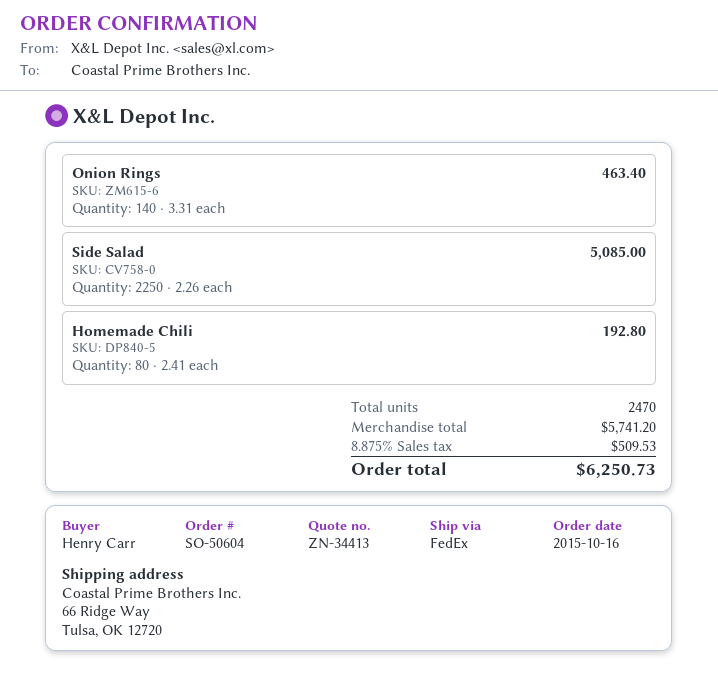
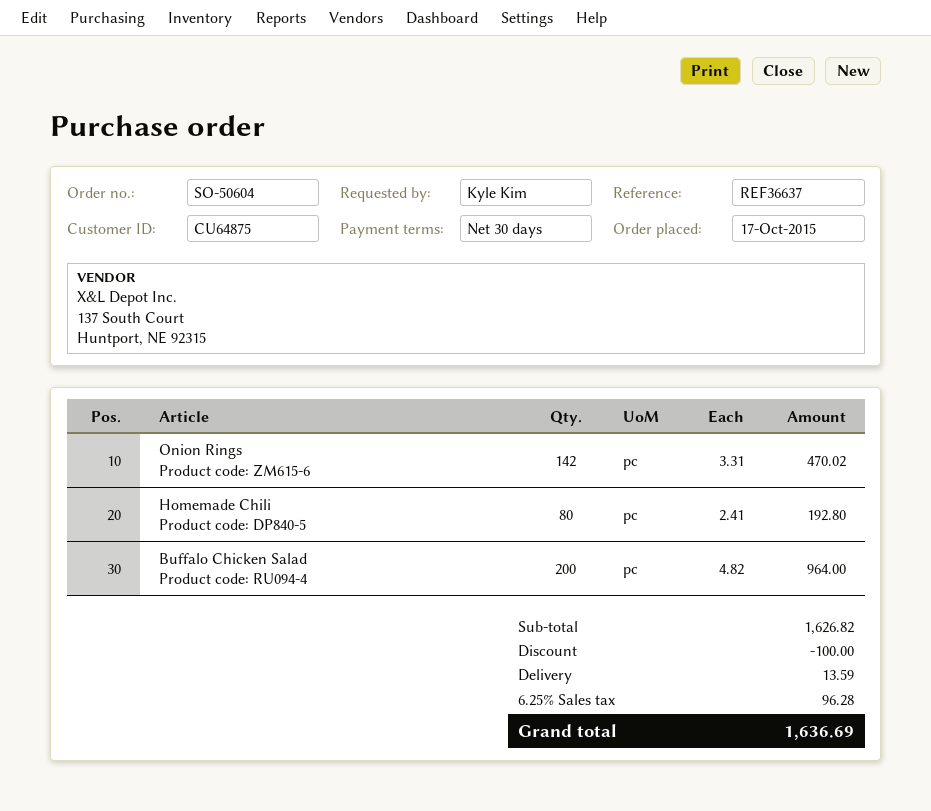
order date: 2015-10-16 -> 2015-10-17
ordered by: Henry Carr -> Kyle Kim
Onion Rings: 140 x 3.31 = 463.40 -> 142 x 3.31 = 470.02
Side Salad: 2250 x 2.26 = 5085.00 -> none
Buffalo Chicken Salad: none -> 200 x 4.82 = 964.00
subtotal: 5741.20 -> 1626.82
discount: none -> 100.00
shipping: none -> 13.59
tax: 8.875% = 509.53 -> 6.25% = 96.28
total: 6250.73 -> 1636.69

